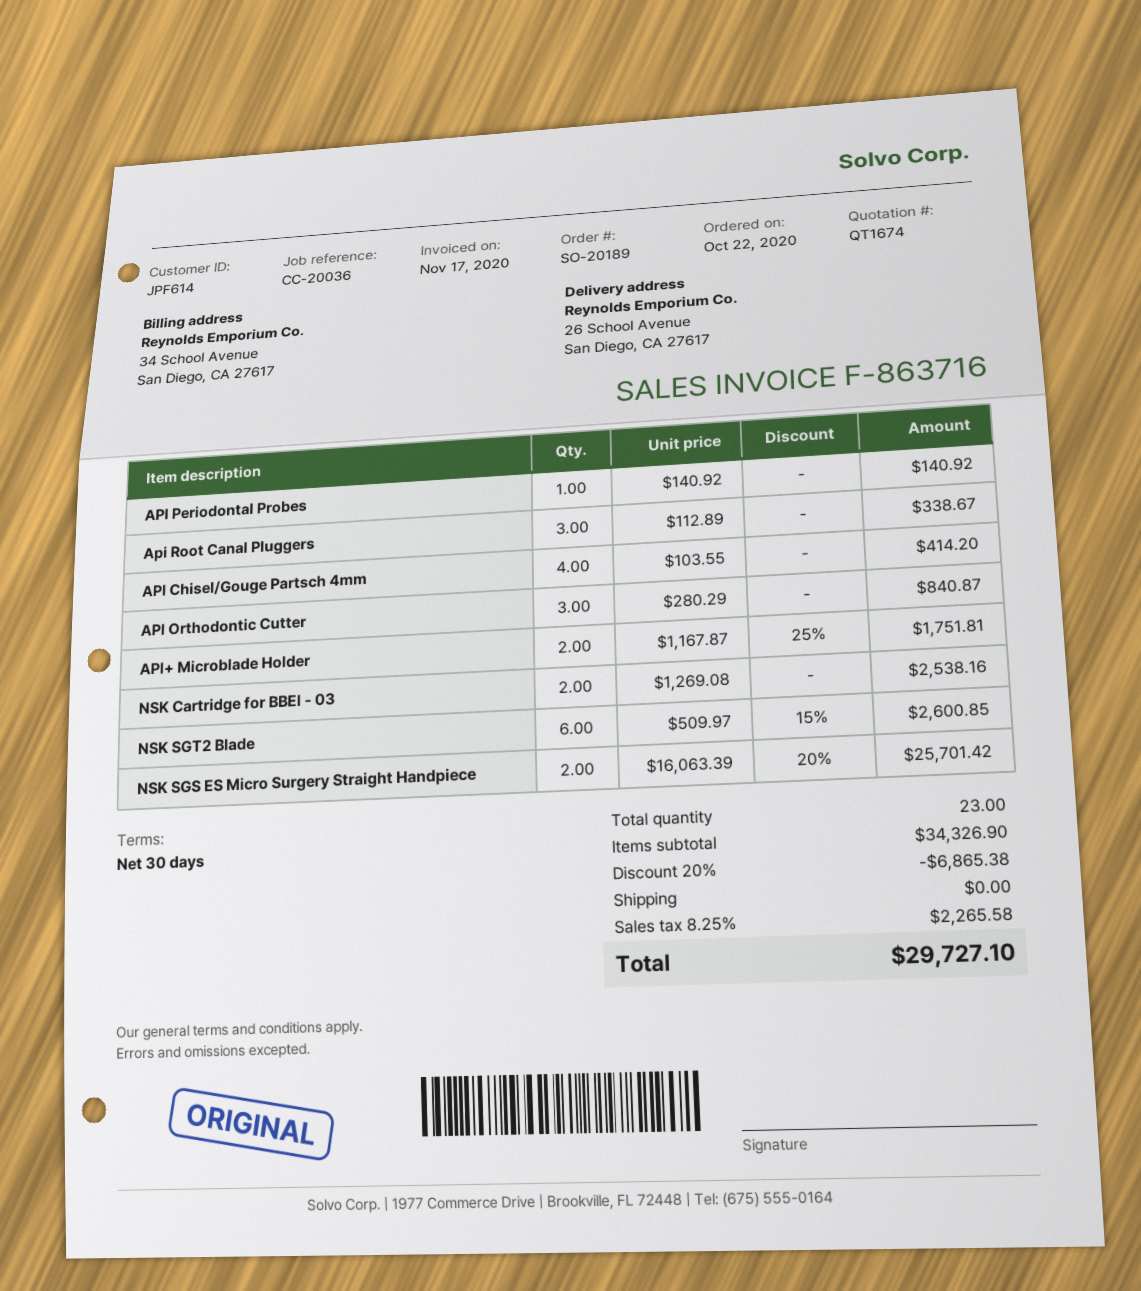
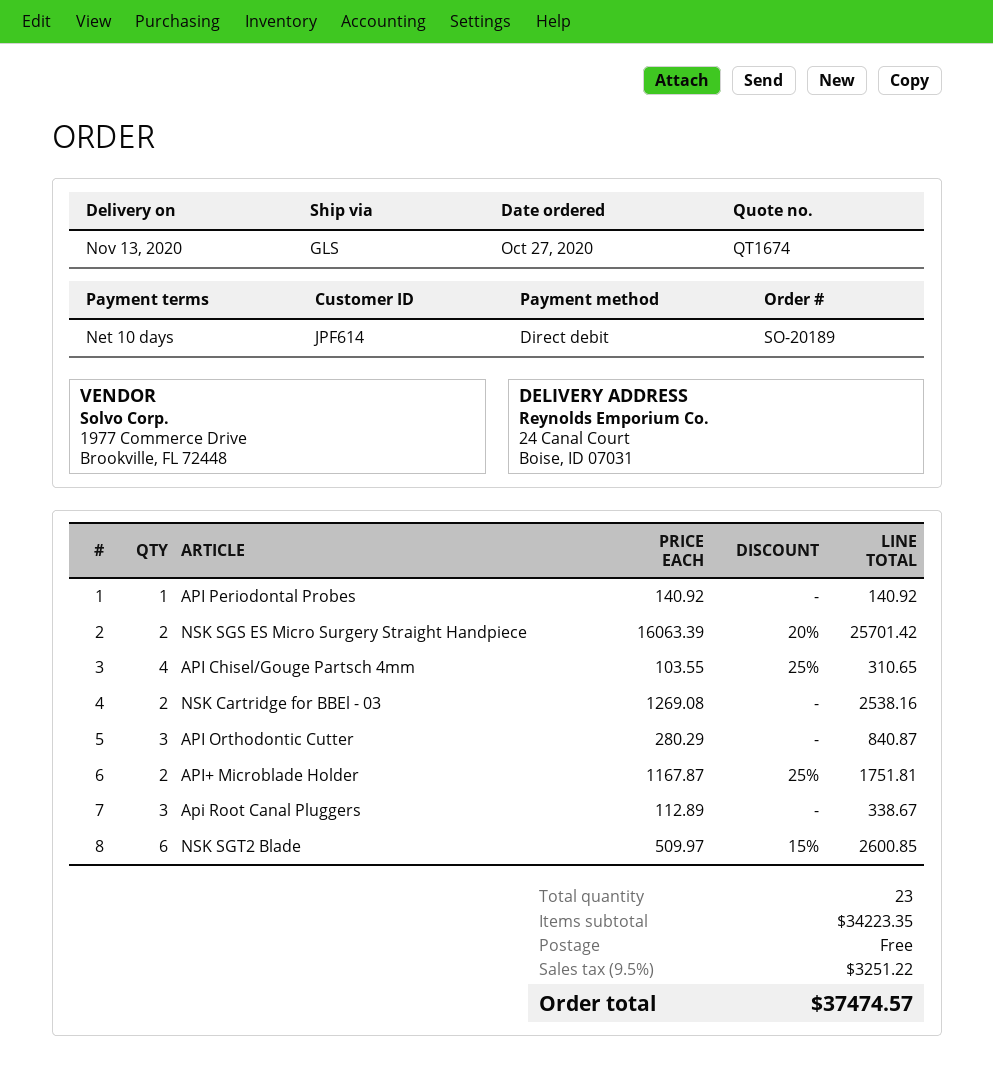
order date: 2020-10-22 -> 2020-10-27
payment terms: 30 days -> 10 days
ship to: 26 School Avenue, San Diego, CA 27617 -> 24 Canal Court, Boise, ID 07031
API Chisel/Gouge Partsch 4mm: 4 x 103.55 = 414.20 -> 4 x 103.55 - 25% = 310.65
subtotal: 34326.90 -> 34223.35
discount: 20% = 6865.38 -> none
tax: 8.25% = 2265.58 -> 9.5% = 3251.22
total: 29727.10 -> 37474.57

